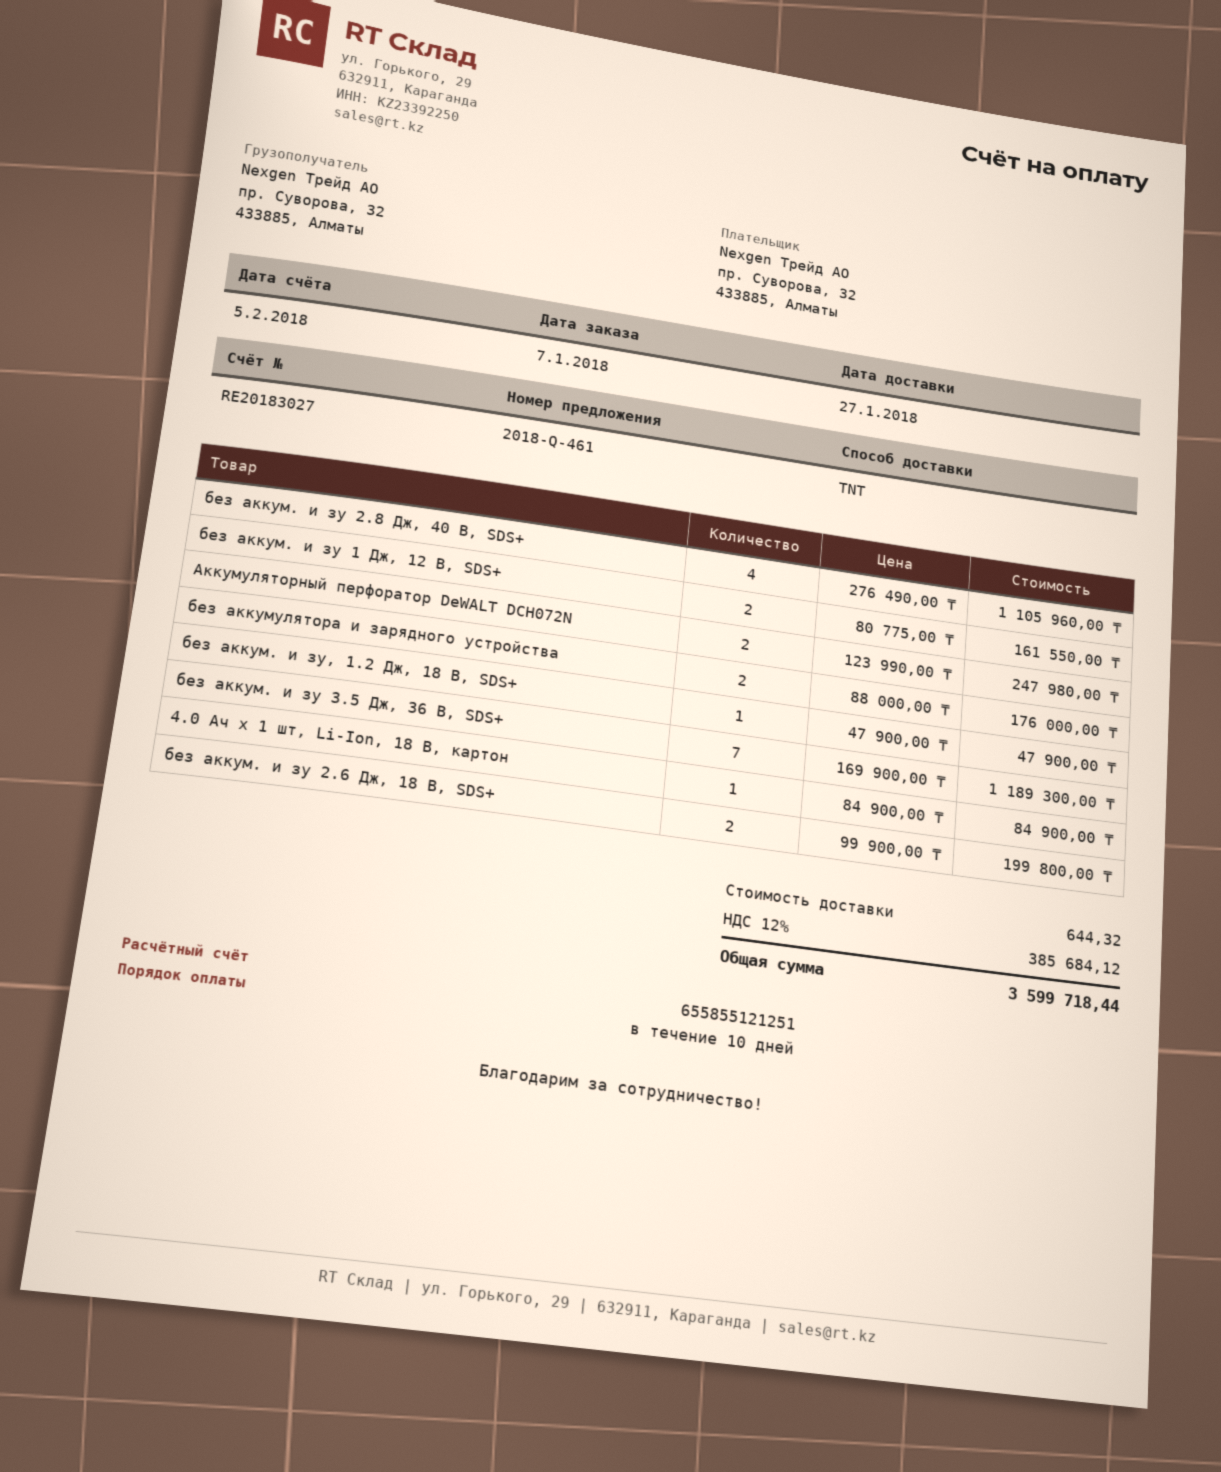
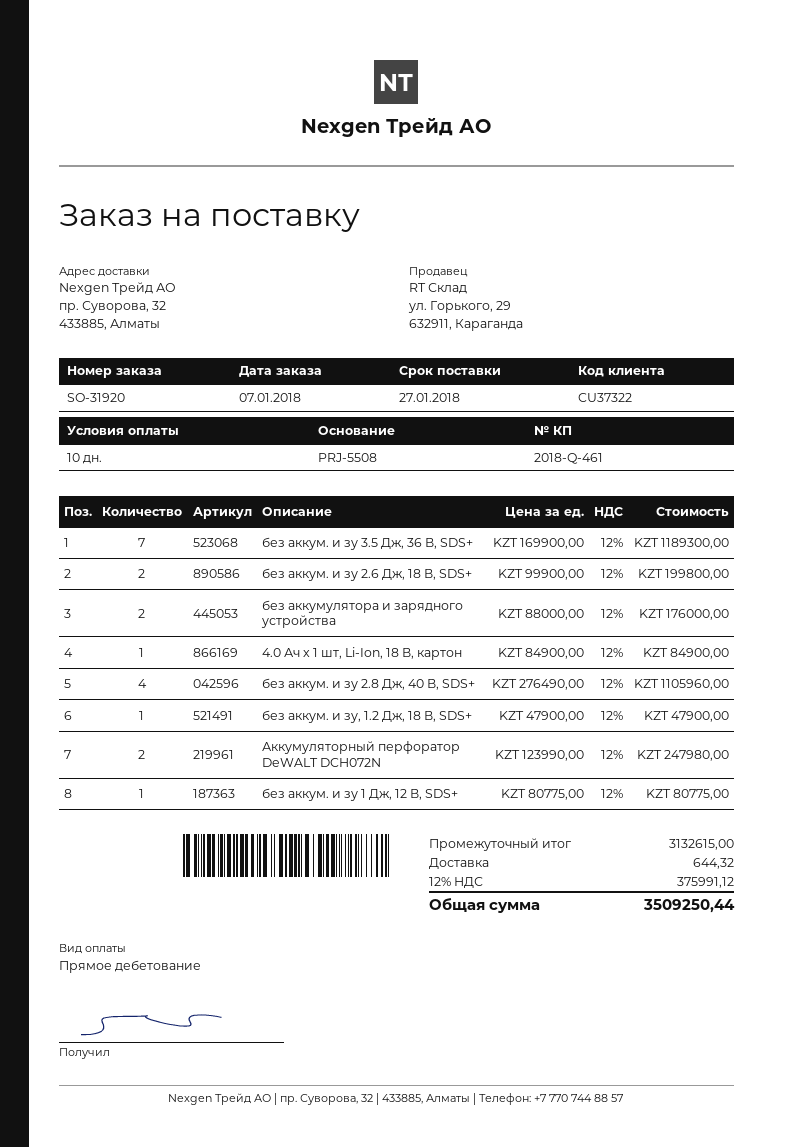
без аккум. и зу 1 Дж, 12 В, SDS+: 2 x 80775.00 = 161550.00 -> 1 x 80775.00 = 80775.00
tax: 12% = 385684.12 -> 12% = 375991.12
total: 3599718.44 -> 3509250.44

